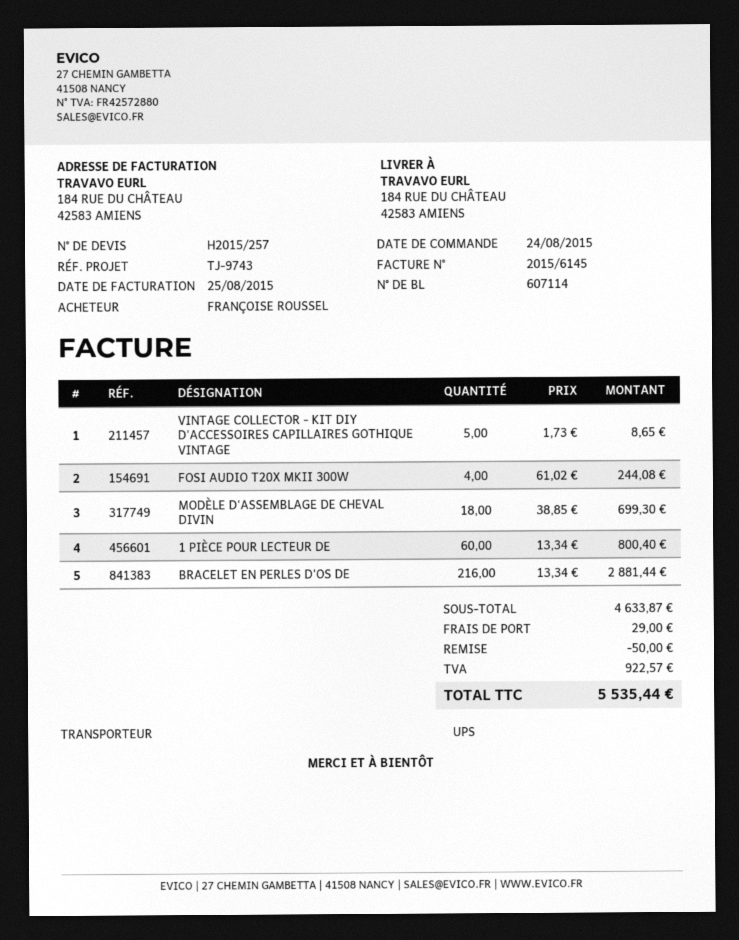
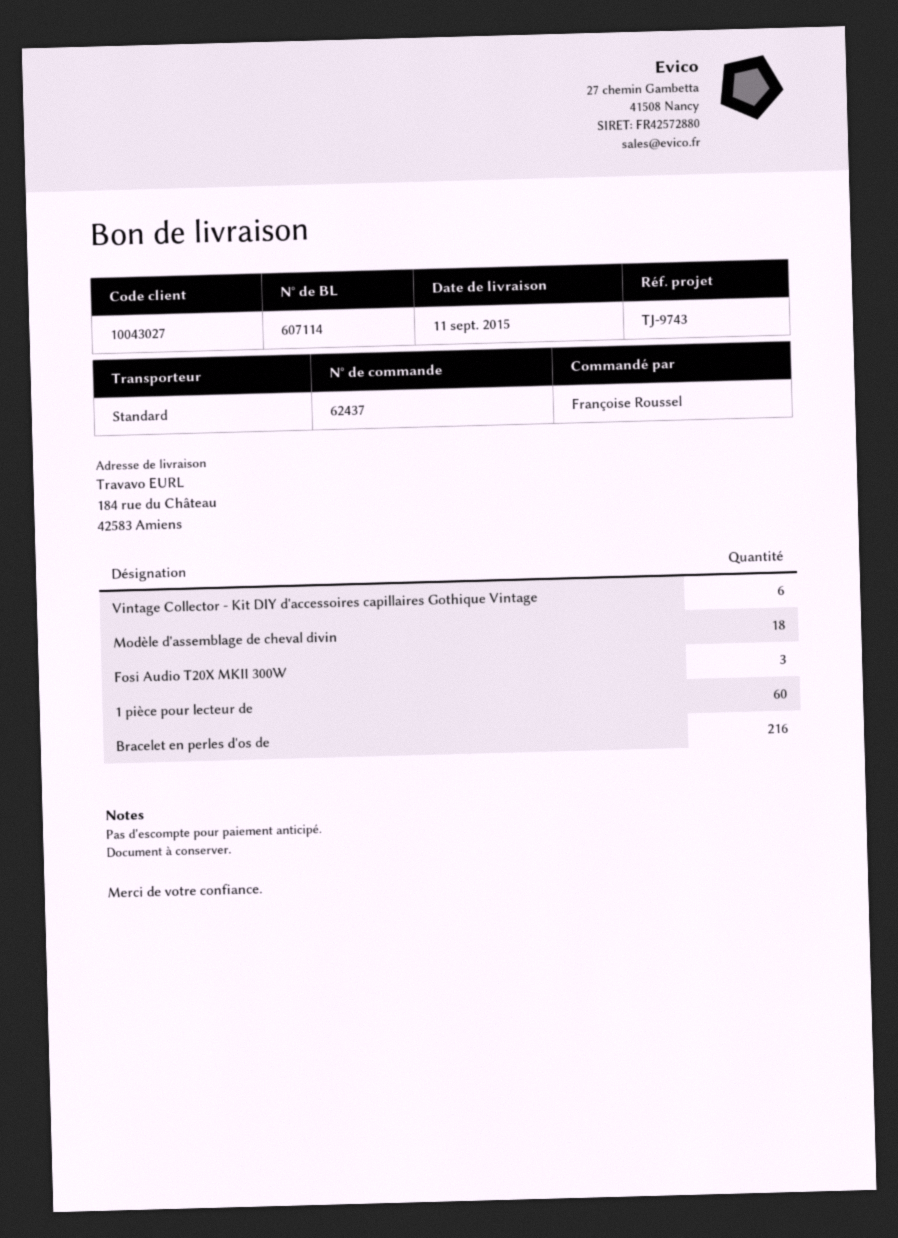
shipping method: UPS -> standard
VINTAGE COLLECTOR - KIT DIY D'ACCESSOIRES CAPILLAIRES GOTHIQUE VINTAGE: 5 -> 6
FOSI AUDIO T20X MKII 300W: 4 -> 3

